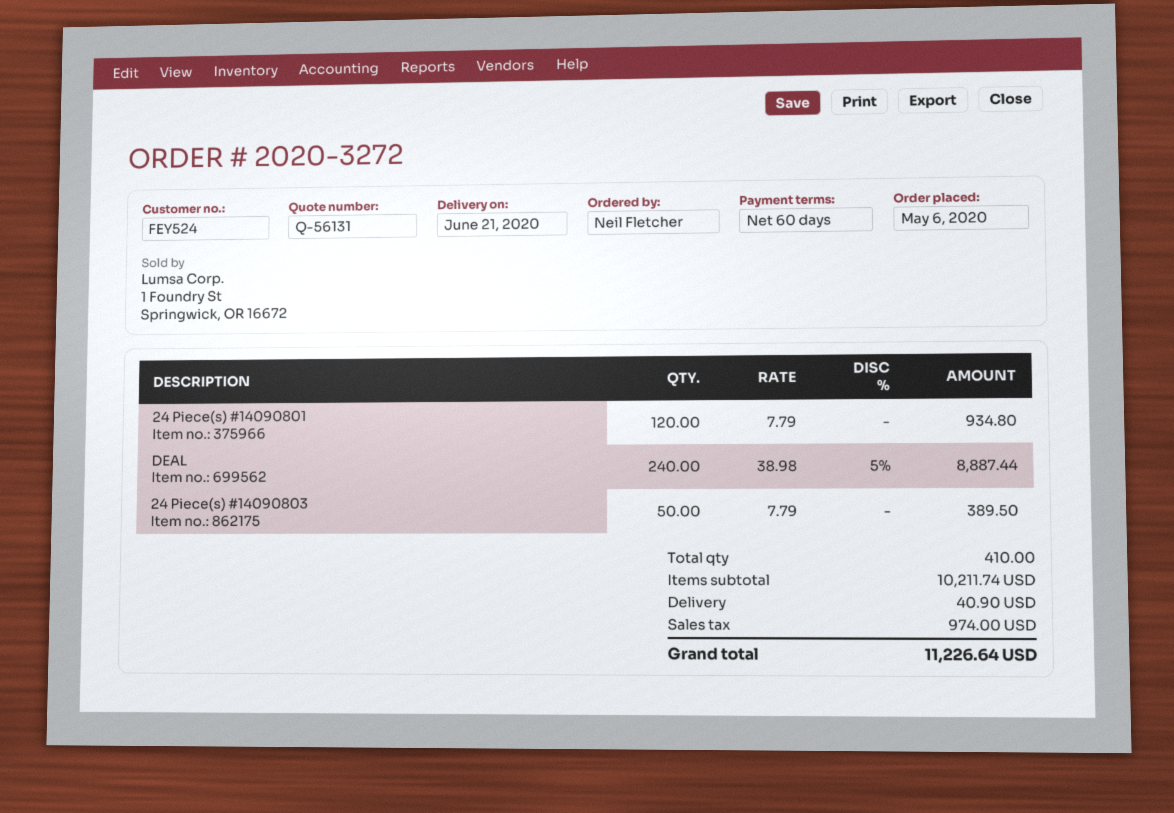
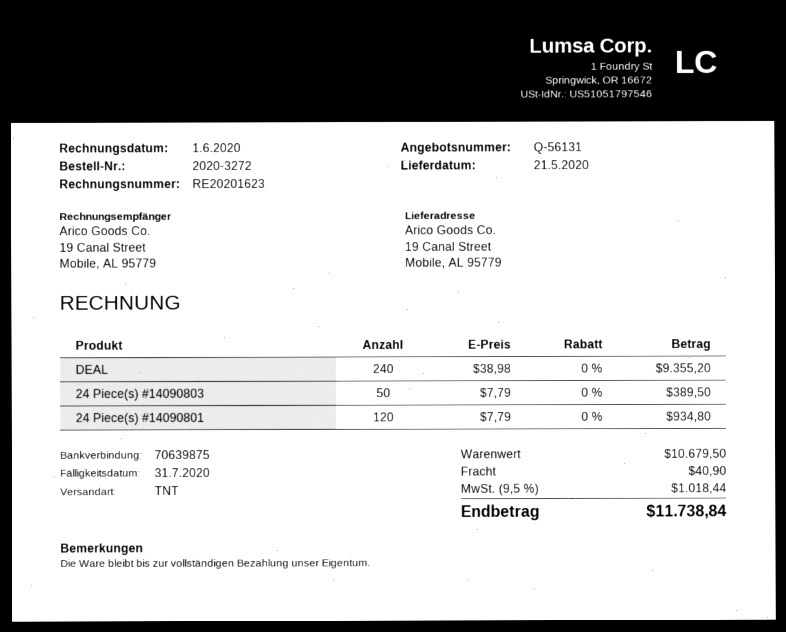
delivery date: 2020-06-21 -> 2020-05-21
DEAL: 240 x 38.98 - 5% = 8887.44 -> 240 x 38.98 = 9355.20
subtotal: 10211.74 -> 10679.50
tax: 974.00 -> 1018.44
total: 11226.64 -> 11738.84

